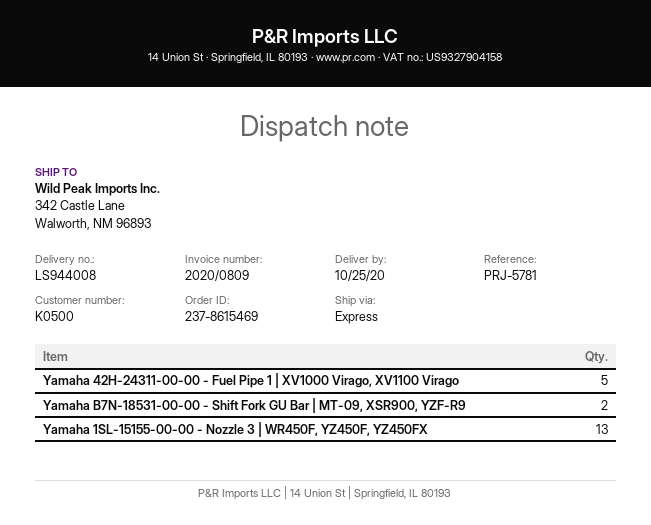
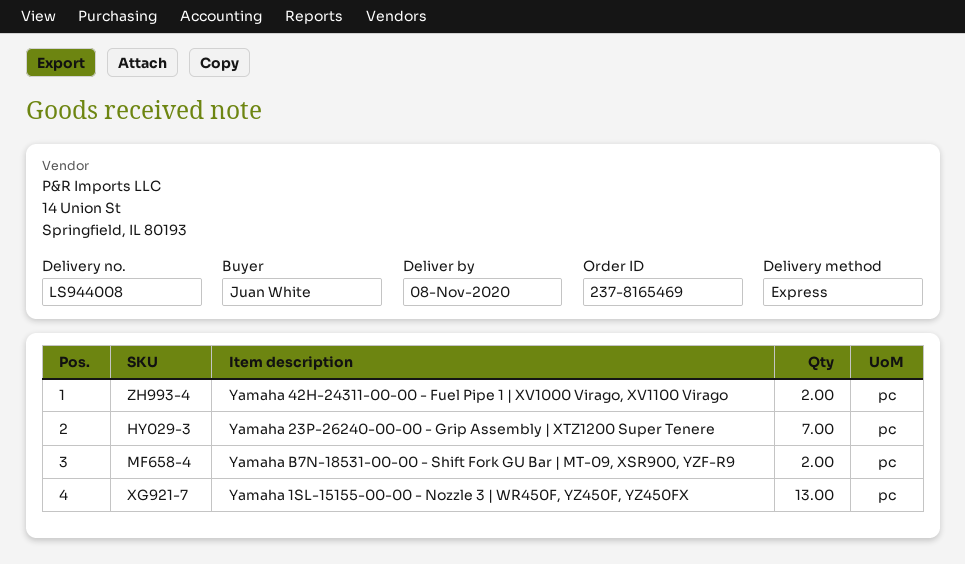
order number: 237-8615469 -> 237-8165469
delivery date: 2020-10-25 -> 2020-11-08
Yamaha 42H-24311-00-00 - Fuel Pipe 1 | XV1000 Virago, XV1100 Virago: 5 -> 2
Yamaha 23P-26240-00-00 - Grip Assembly | XTZ1200 Super Tenere: none -> 7

